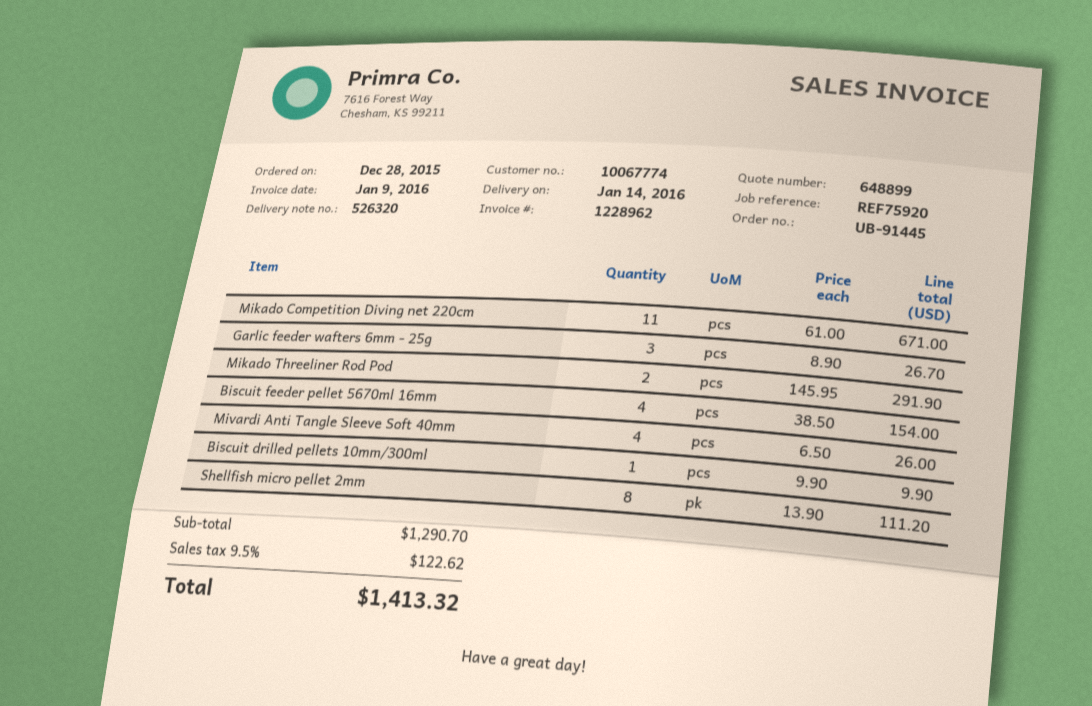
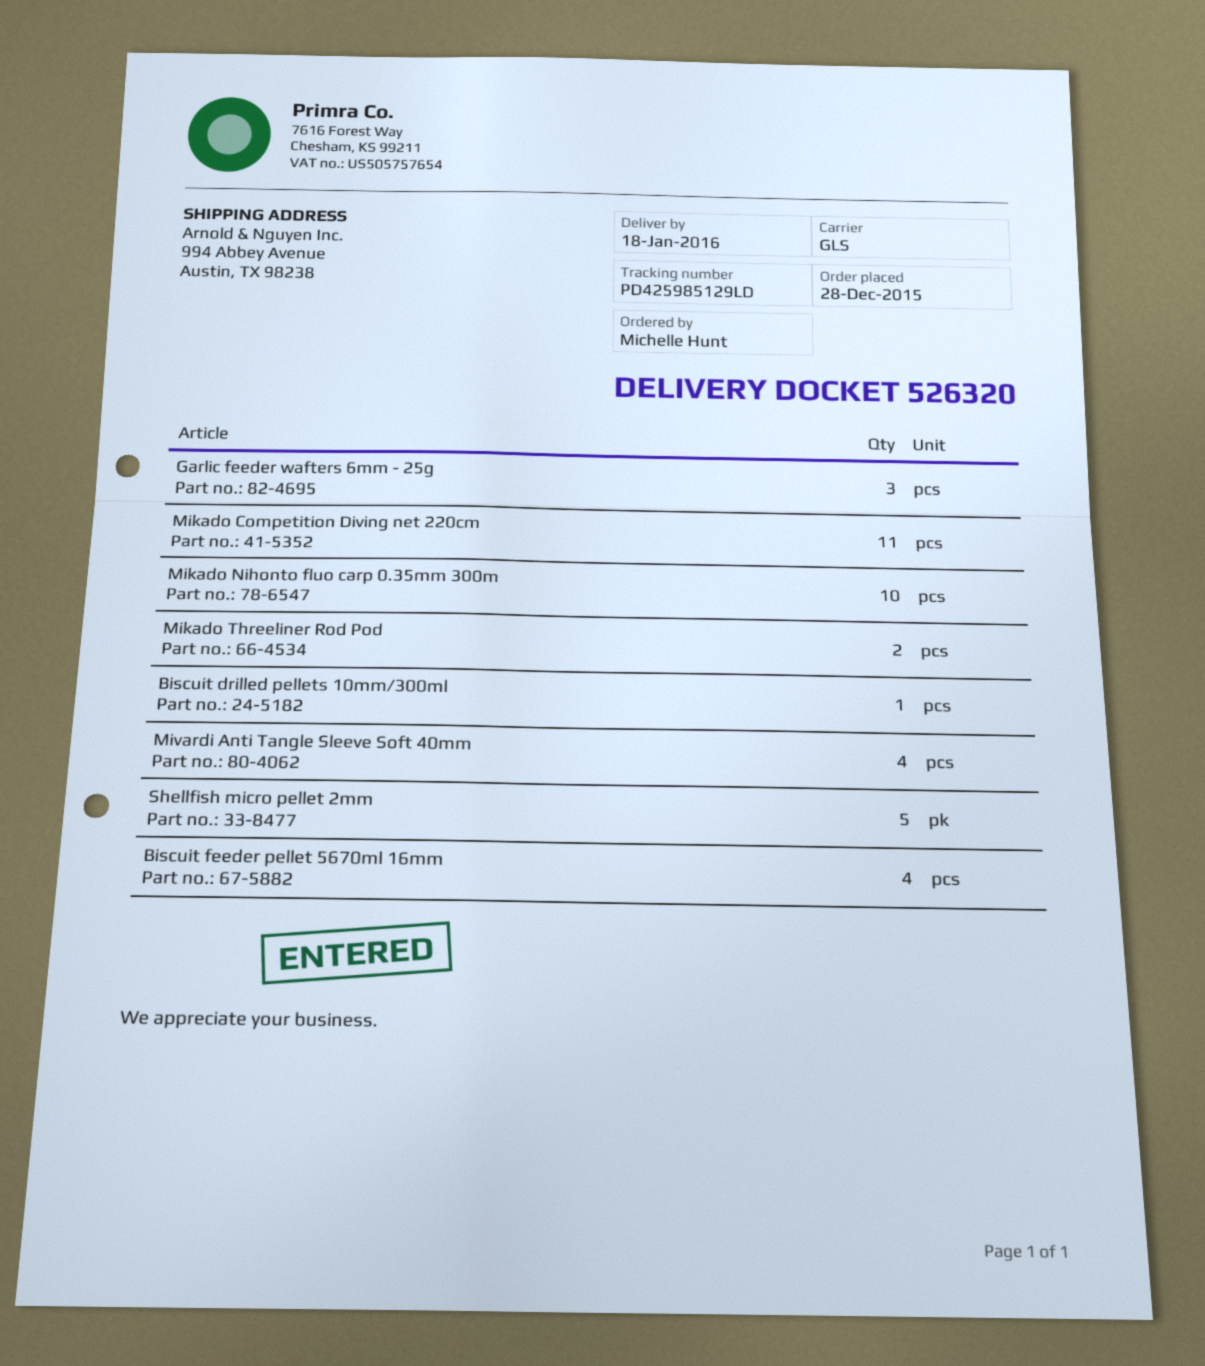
delivery date: 2016-01-14 -> 2016-01-18
Shellfish micro pellet 2mm: 8 -> 5
Mikado Nihonto fluo carp 0.35mm 300m: none -> 10

